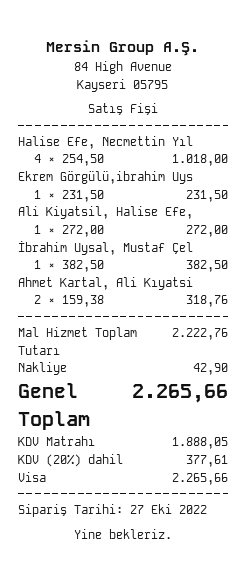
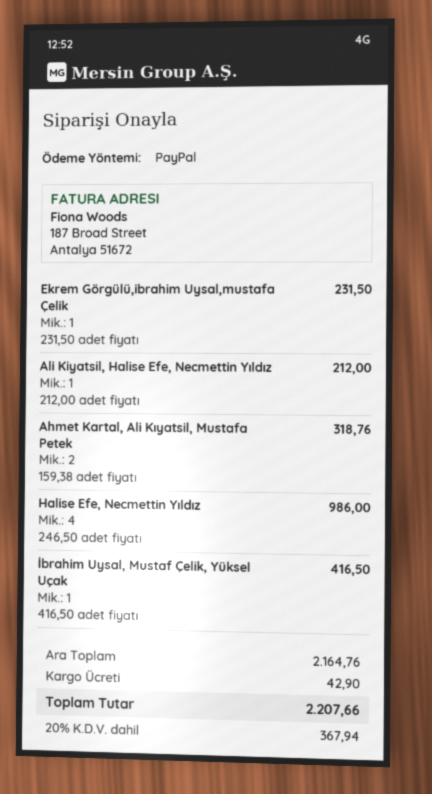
payment method: Visa -> PayPal
Halise Efe, Necmettin Yıl: 4 x 254.50 = 1018.00 -> 4 x 246.50 = 986.00
Ali Kiyatsil, Halise Efe,: 1 x 272.00 = 272.00 -> 1 x 212.00 = 212.00
İbrahim Uysal, Mustaf Çel: 1 x 382.50 = 382.50 -> 1 x 416.50 = 416.50
subtotal: 2222.76 -> 2164.76
tax: 20% = 377.61 -> 20% = 367.94
total: 2265.66 -> 2207.66

